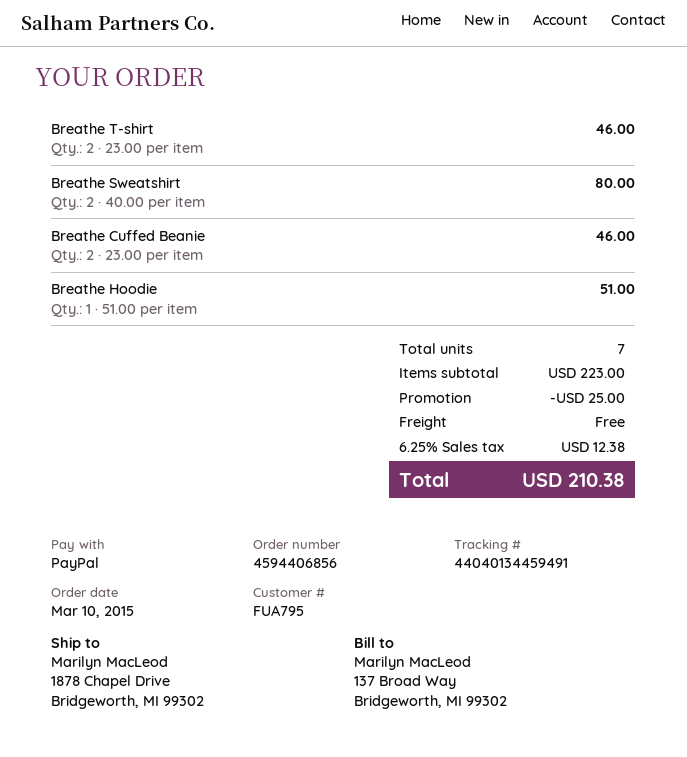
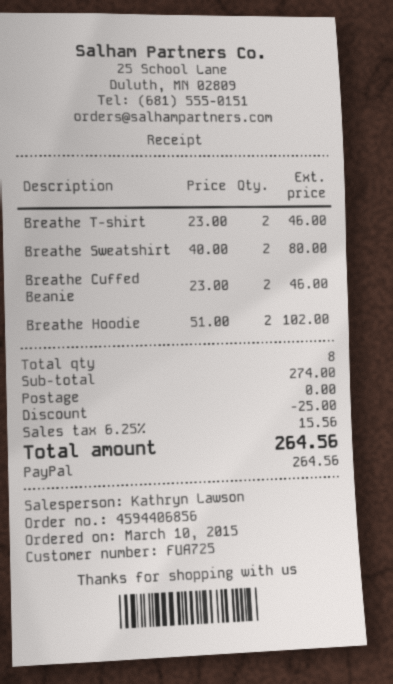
customer number: FUA795 -> FUA725
Breathe Hoodie: 1 x 51.00 = 51.00 -> 2 x 51.00 = 102.00
total quantity: 7 -> 8
subtotal: 223.00 -> 274.00
tax: 6.25% = 12.38 -> 6.25% = 15.56
total: 210.38 -> 264.56

